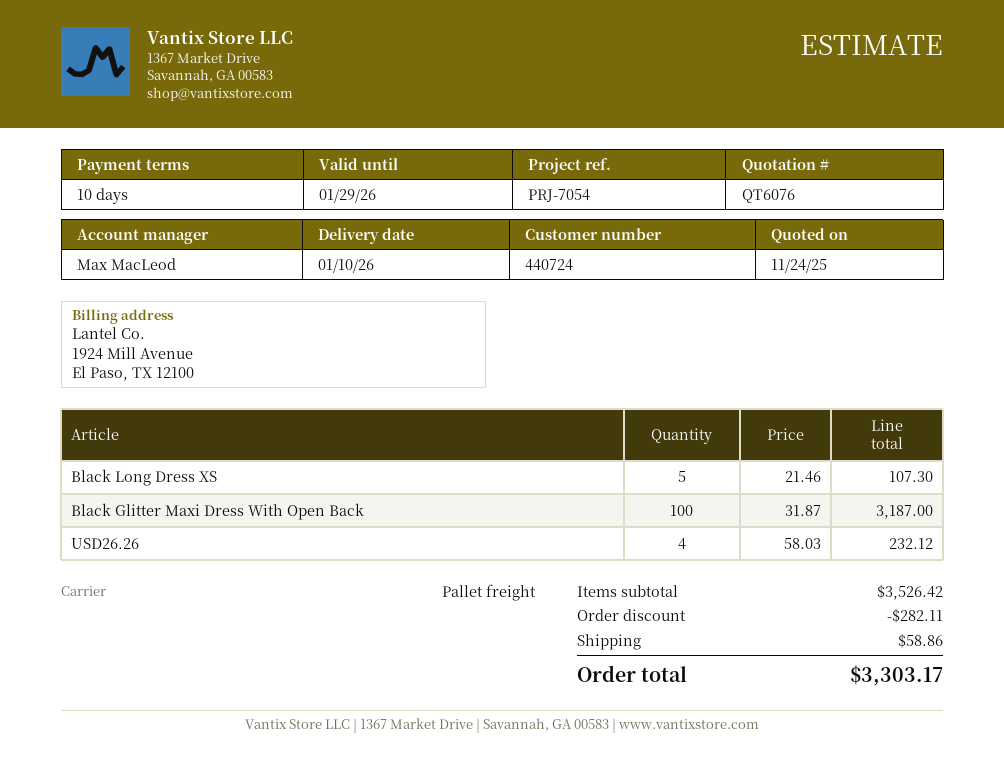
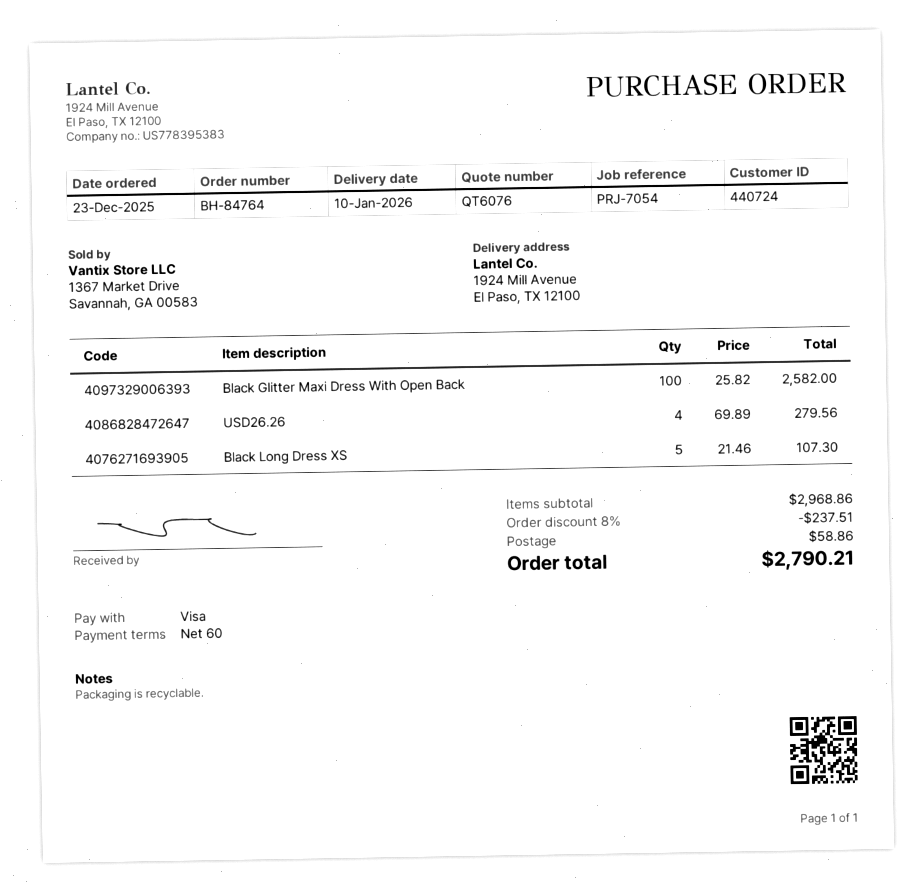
payment terms: 10 days -> 60 days
Black Glitter Maxi Dress With Open Back: 100 x 31.87 = 3187.00 -> 100 x 25.82 = 2582.00
USD26.26: 4 x 58.03 = 232.12 -> 4 x 69.89 = 279.56
subtotal: 3526.42 -> 2968.86
discount: 282.11 -> 237.51
total: 3303.17 -> 2790.21

